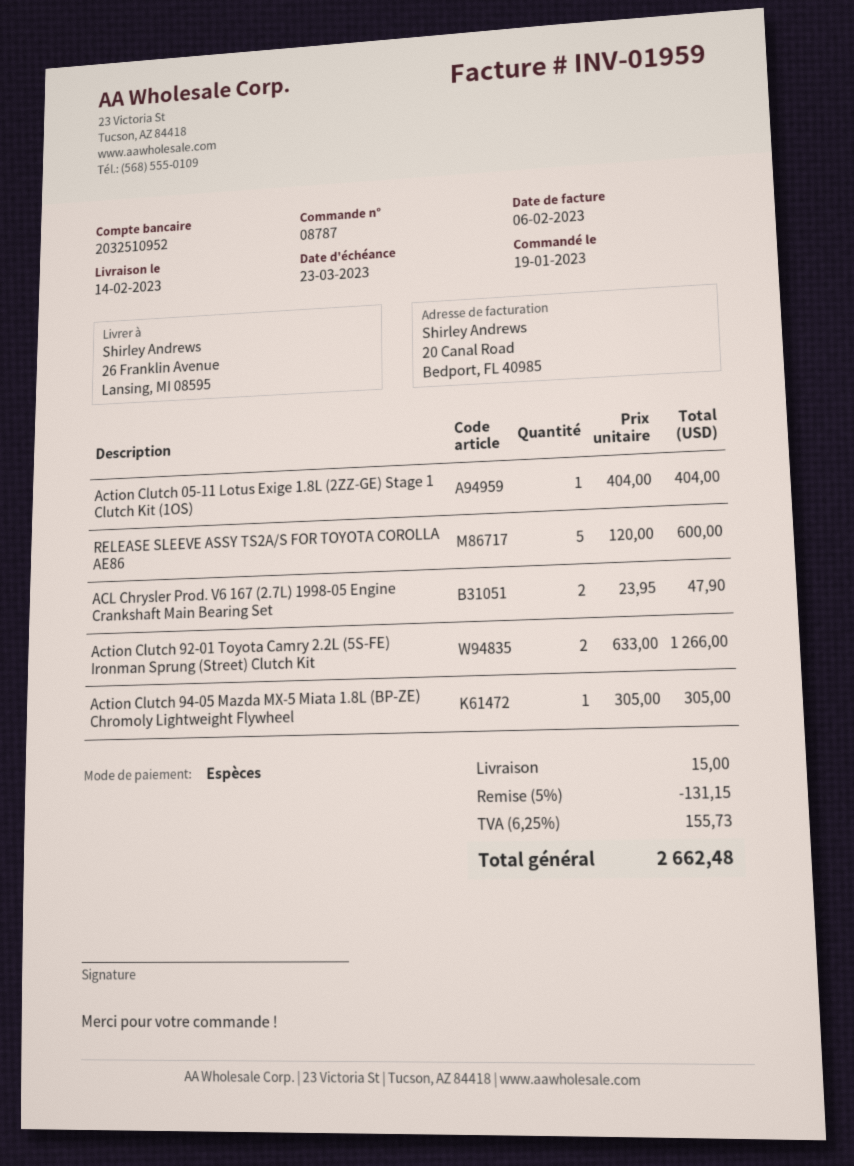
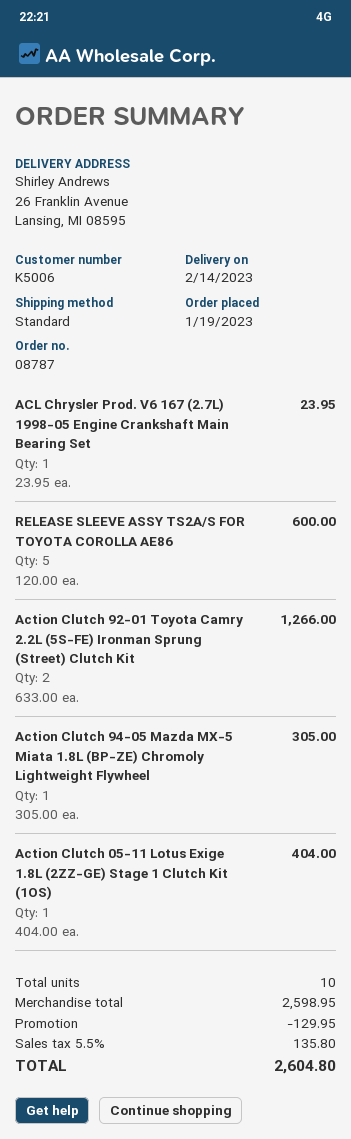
ACL Chrysler Prod. V6 167 (2.7L) 1998-05 Engine Crankshaft Main Bearing Set: 2 x 23.95 = 47.90 -> 1 x 23.95 = 23.95
discount: 131.15 -> 129.95
shipping: 15.00 -> none
tax: 6.25% = 155.73 -> 5.5% = 135.80
total: 2662.48 -> 2604.80

